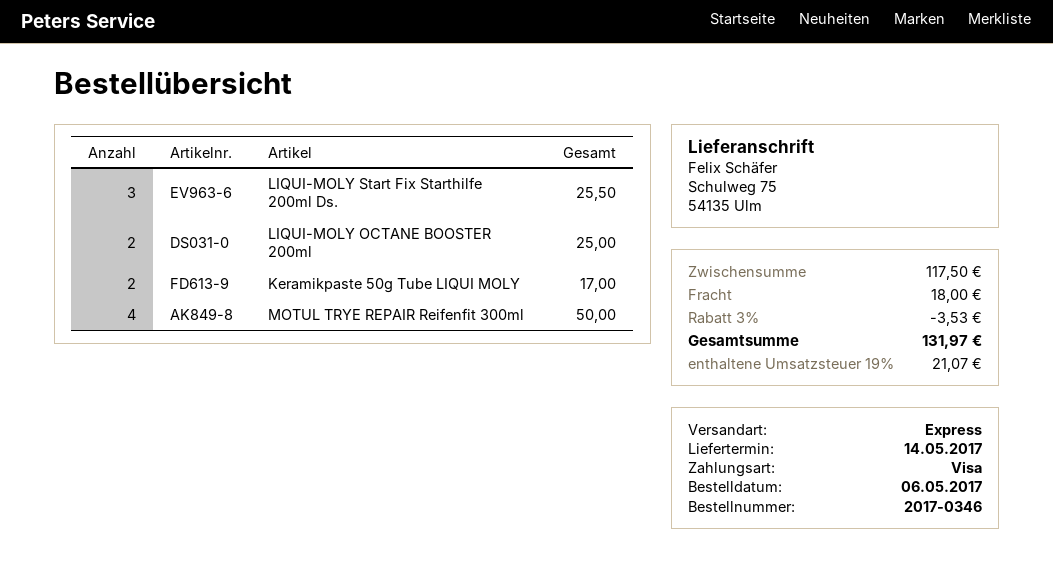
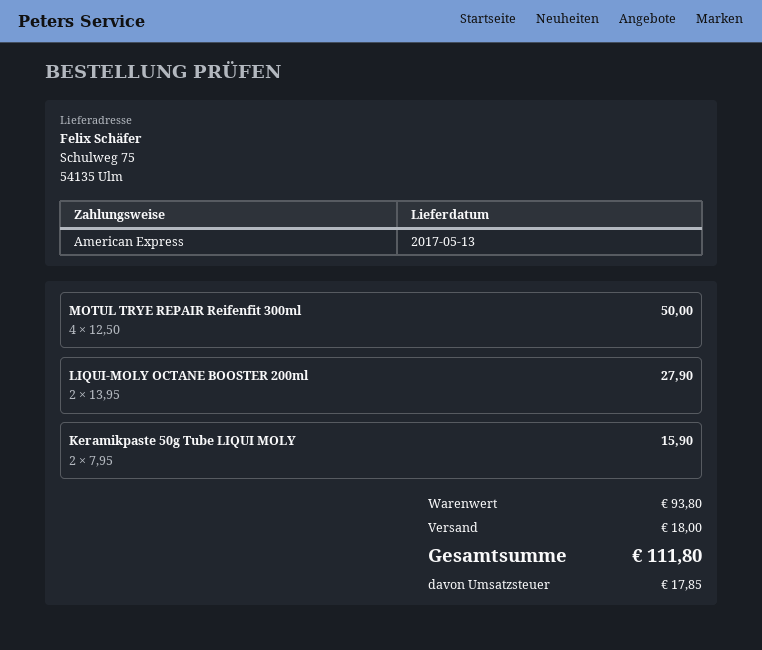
delivery date: 2017-05-14 -> 2017-05-13
payment method: Visa -> American Express
LIQUI-MOLY Start Fix Starthilfe 200ml Ds.: 3 for 25.50 -> none
LIQUI-MOLY OCTANE BOOSTER 200ml: 2 for 25.00 -> 2 for 27.90
Keramikpaste 50g Tube LIQUI MOLY: 2 for 17.00 -> 2 for 15.90
subtotal: 117.50 -> 93.80
discount: 3% = 3.53 -> none
tax: 21.07 -> 17.85
total: 131.97 -> 111.80

